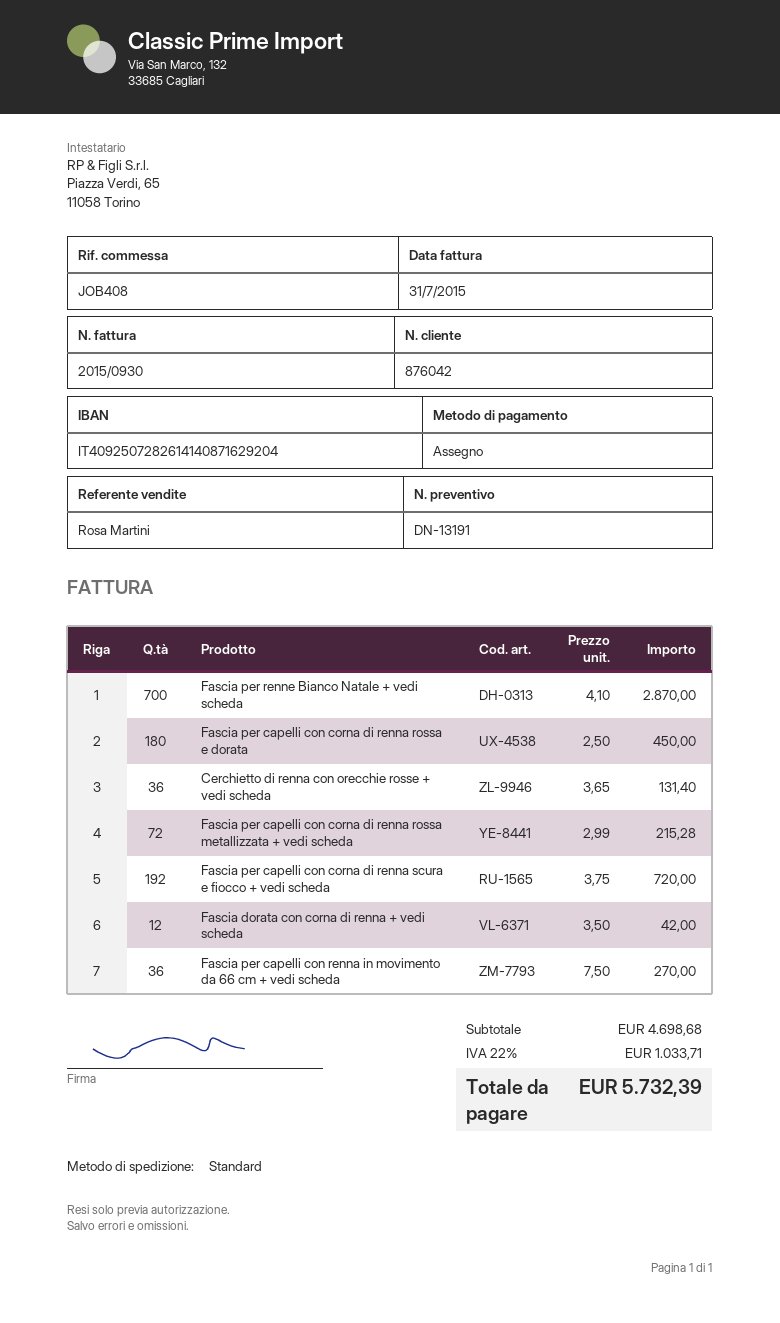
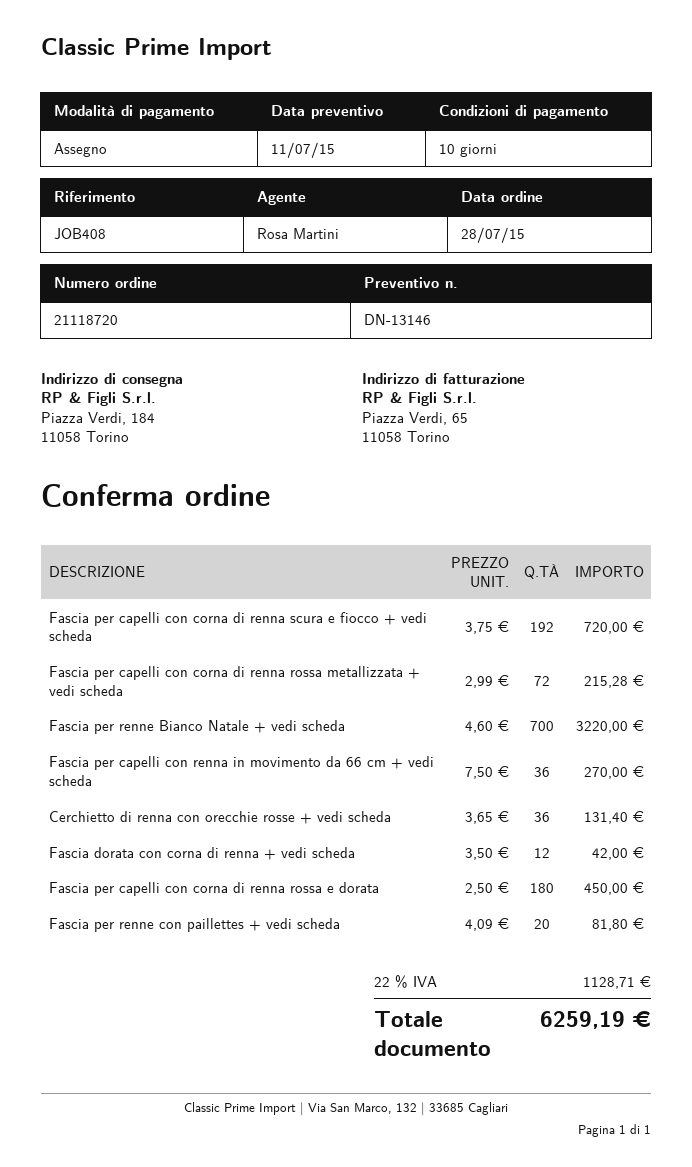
quote number: DN-13191 -> DN-13146
Fascia per renne Bianco Natale + vedi scheda: 700 x 4.10 = 2870.00 -> 700 x 4.60 = 3220.00
Fascia per renne con paillettes + vedi scheda: none -> 20 x 4.09 = 81.80
tax: 22% = 1033.71 -> 22% = 1128.71
total: 5732.39 -> 6259.19

